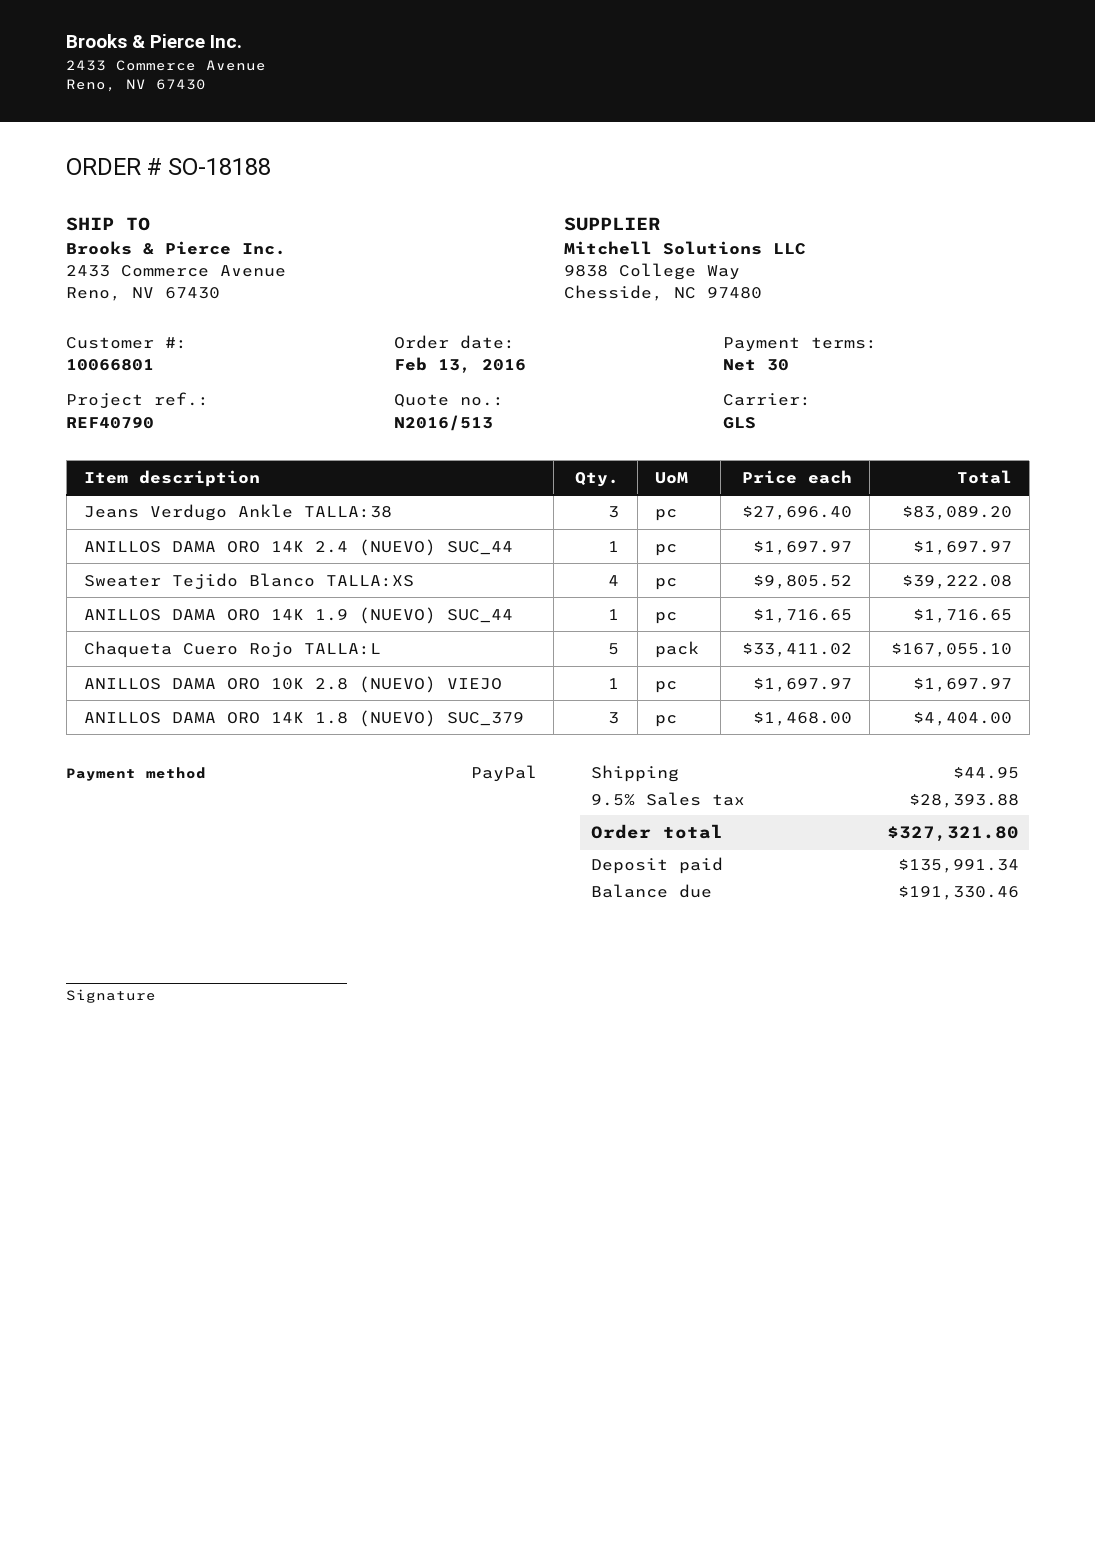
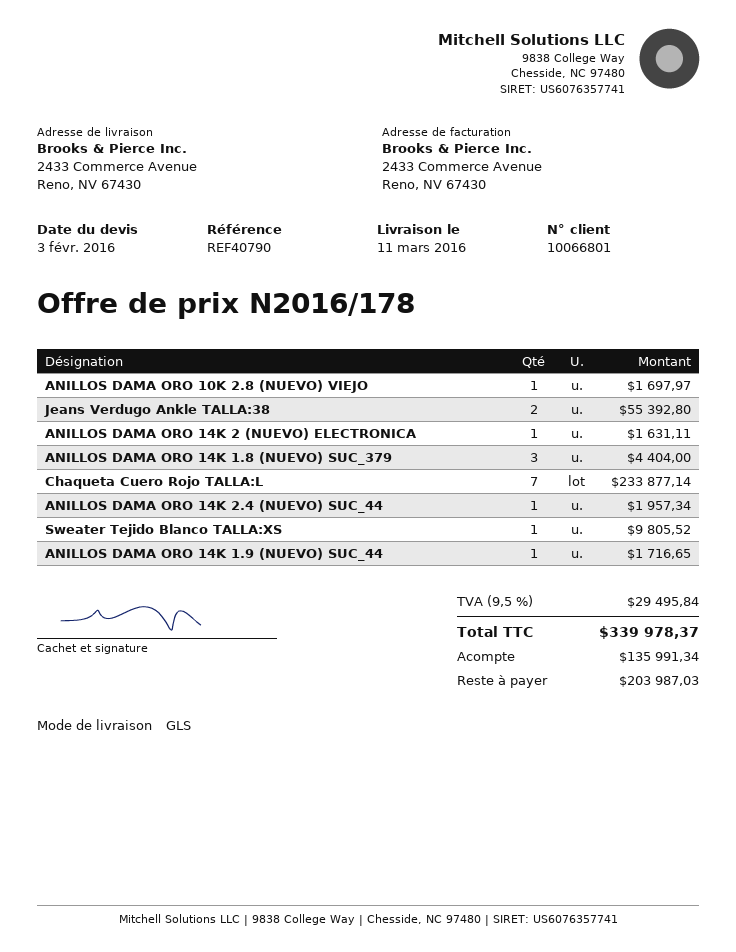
quote number: N2016/513 -> N2016/178
Jeans Verdugo Ankle TALLA:38: 3 for 83089.20 -> 2 for 55392.80
ANILLOS DAMA ORO 14K 2.4 (NUEVO) SUC_44: 1 for 1697.97 -> 1 for 1957.34
Sweater Tejido Blanco TALLA:XS: 4 for 39222.08 -> 1 for 9805.52
Chaqueta Cuero Rojo TALLA:L: 5 for 167055.10 -> 7 for 233877.14
ANILLOS DAMA ORO 14K 2 (NUEVO) ELECTRONICA: none -> 1 for 1631.11
shipping: 44.95 -> none
tax: 9.5% = 28393.88 -> 9.5% = 29495.84
total: 327321.80 -> 339978.37
balance: 191330.46 -> 203987.03

